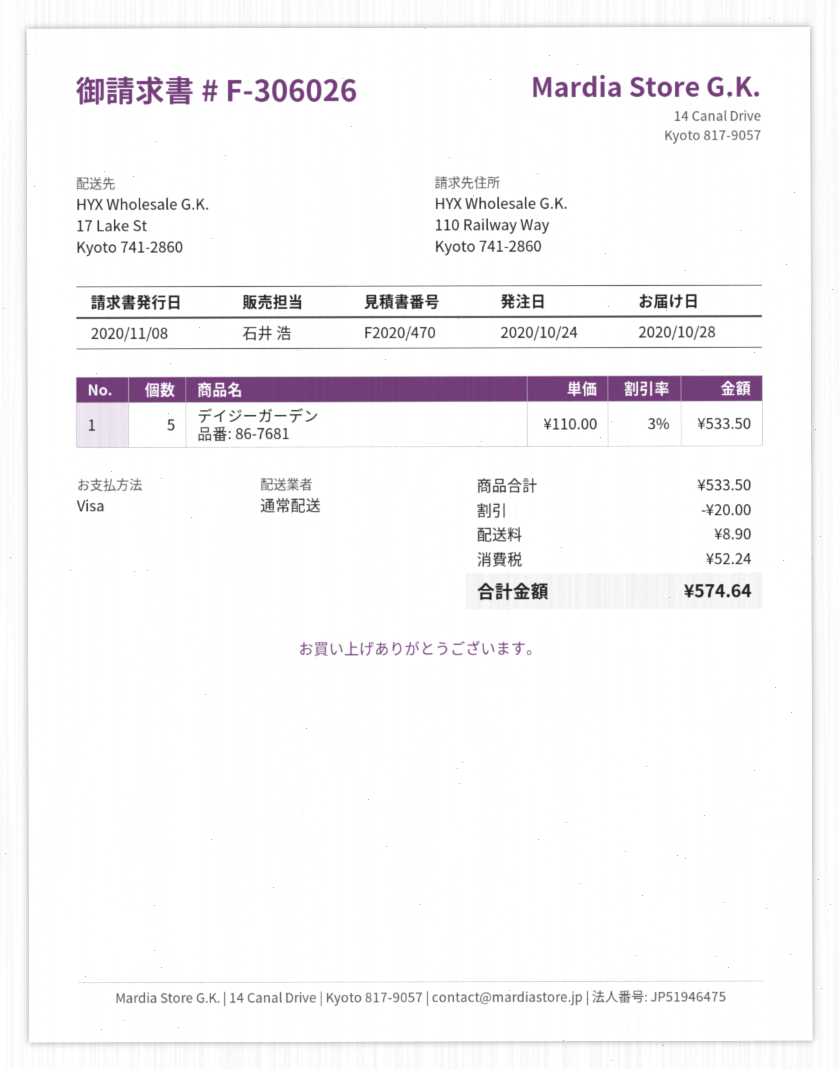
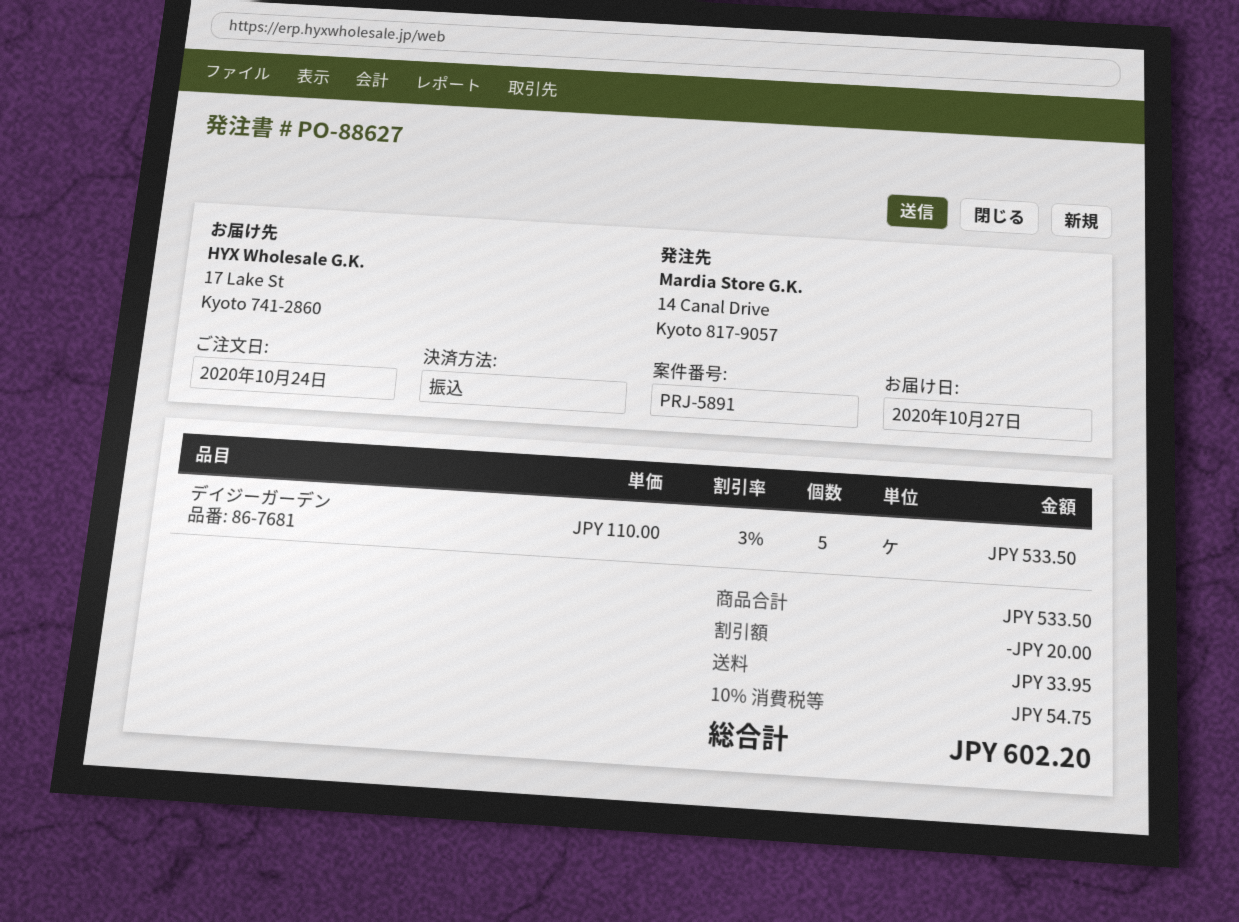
delivery date: 2020-10-28 -> 2020-10-27
payment method: Visa -> bank transfer
shipping: 8.90 -> 33.95
tax: 52.24 -> 54.75
total: 574.64 -> 602.20

